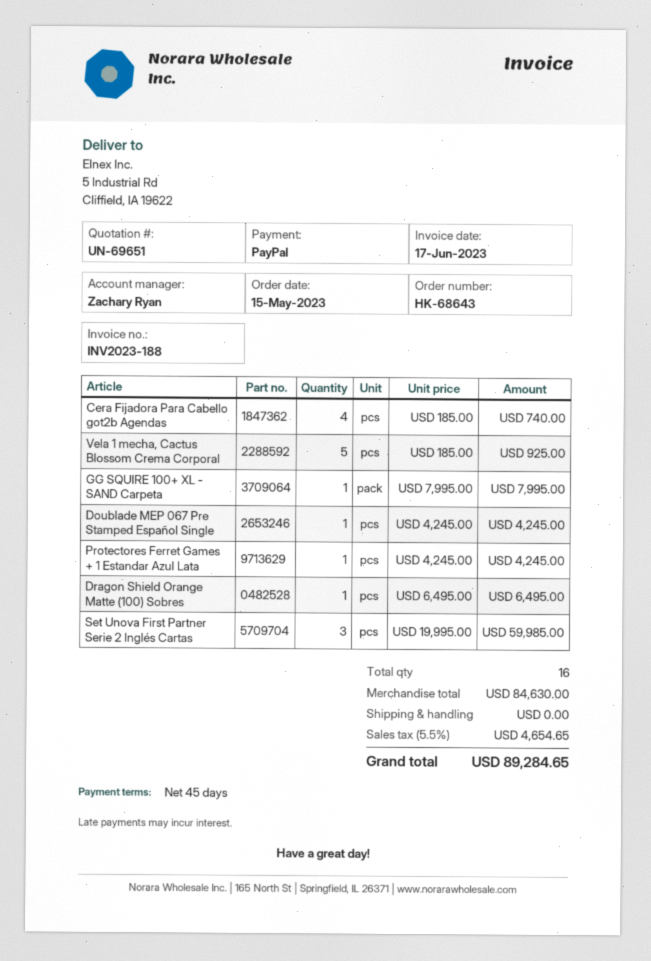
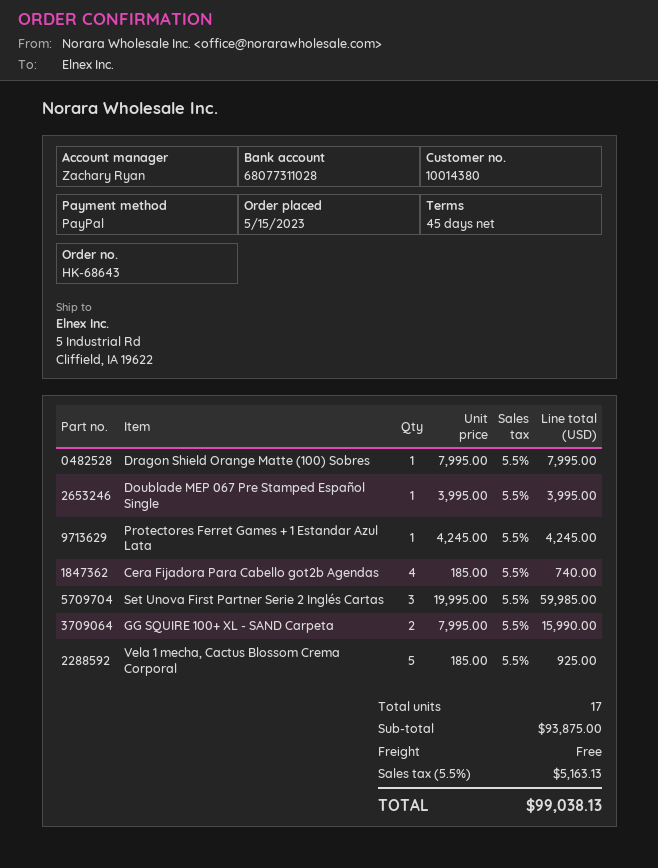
GG SQUIRE 100+ XL - SAND Carpeta: 1 x 7995.00 = 7995.00 -> 2 x 7995.00 = 15990.00
Doublade MEP 067 Pre Stamped Español Single: 1 x 4245.00 = 4245.00 -> 1 x 3995.00 = 3995.00
Dragon Shield Orange Matte (100) Sobres: 1 x 6495.00 = 6495.00 -> 1 x 7995.00 = 7995.00
total quantity: 16 -> 17
subtotal: 84630.00 -> 93875.00
tax: 5.5% = 4654.65 -> 5.5% = 5163.13
total: 89284.65 -> 99038.13

